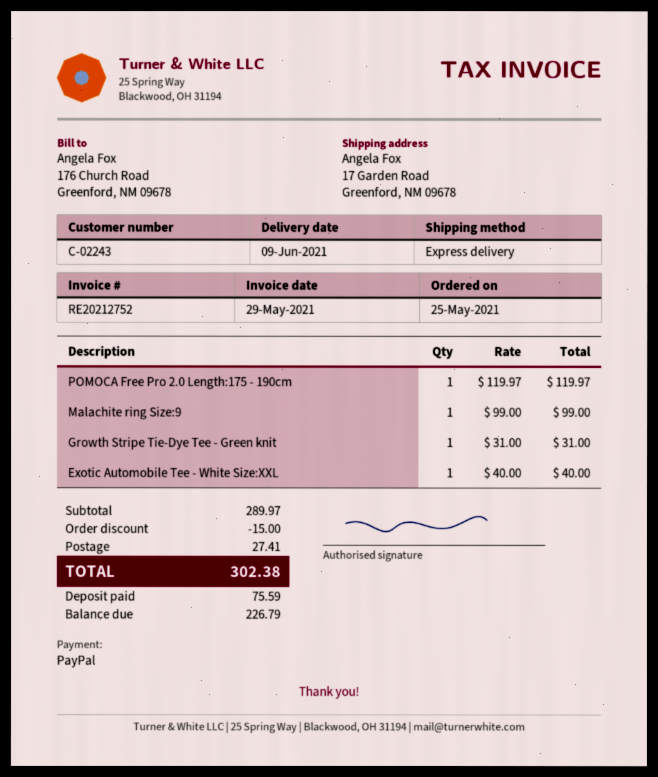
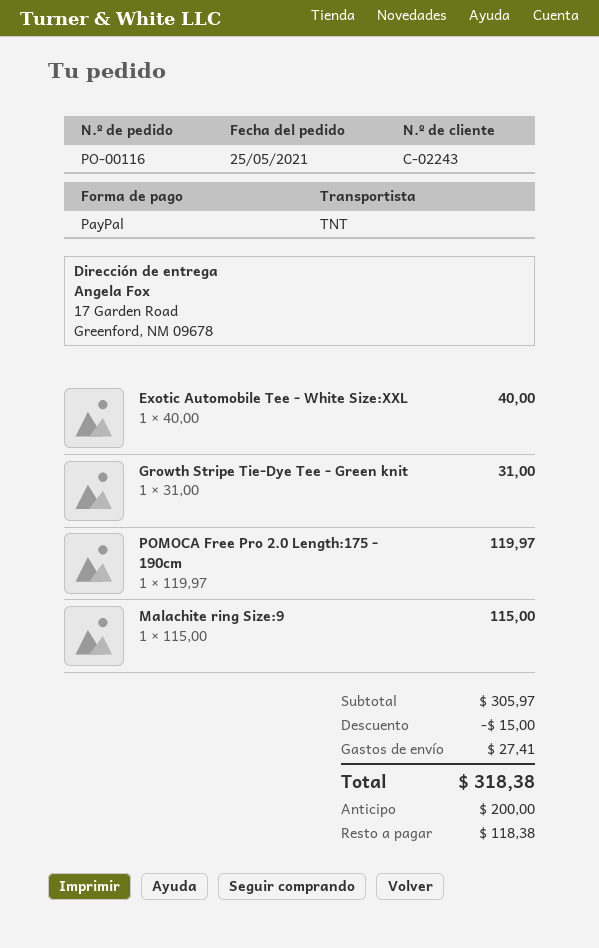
shipping method: express -> TNT
Malachite ring Size:9: 1 x 99.00 = 99.00 -> 1 x 115.00 = 115.00
subtotal: 289.97 -> 305.97
total: 302.38 -> 318.38
deposit: 75.59 -> 200.00
balance: 226.79 -> 118.38

